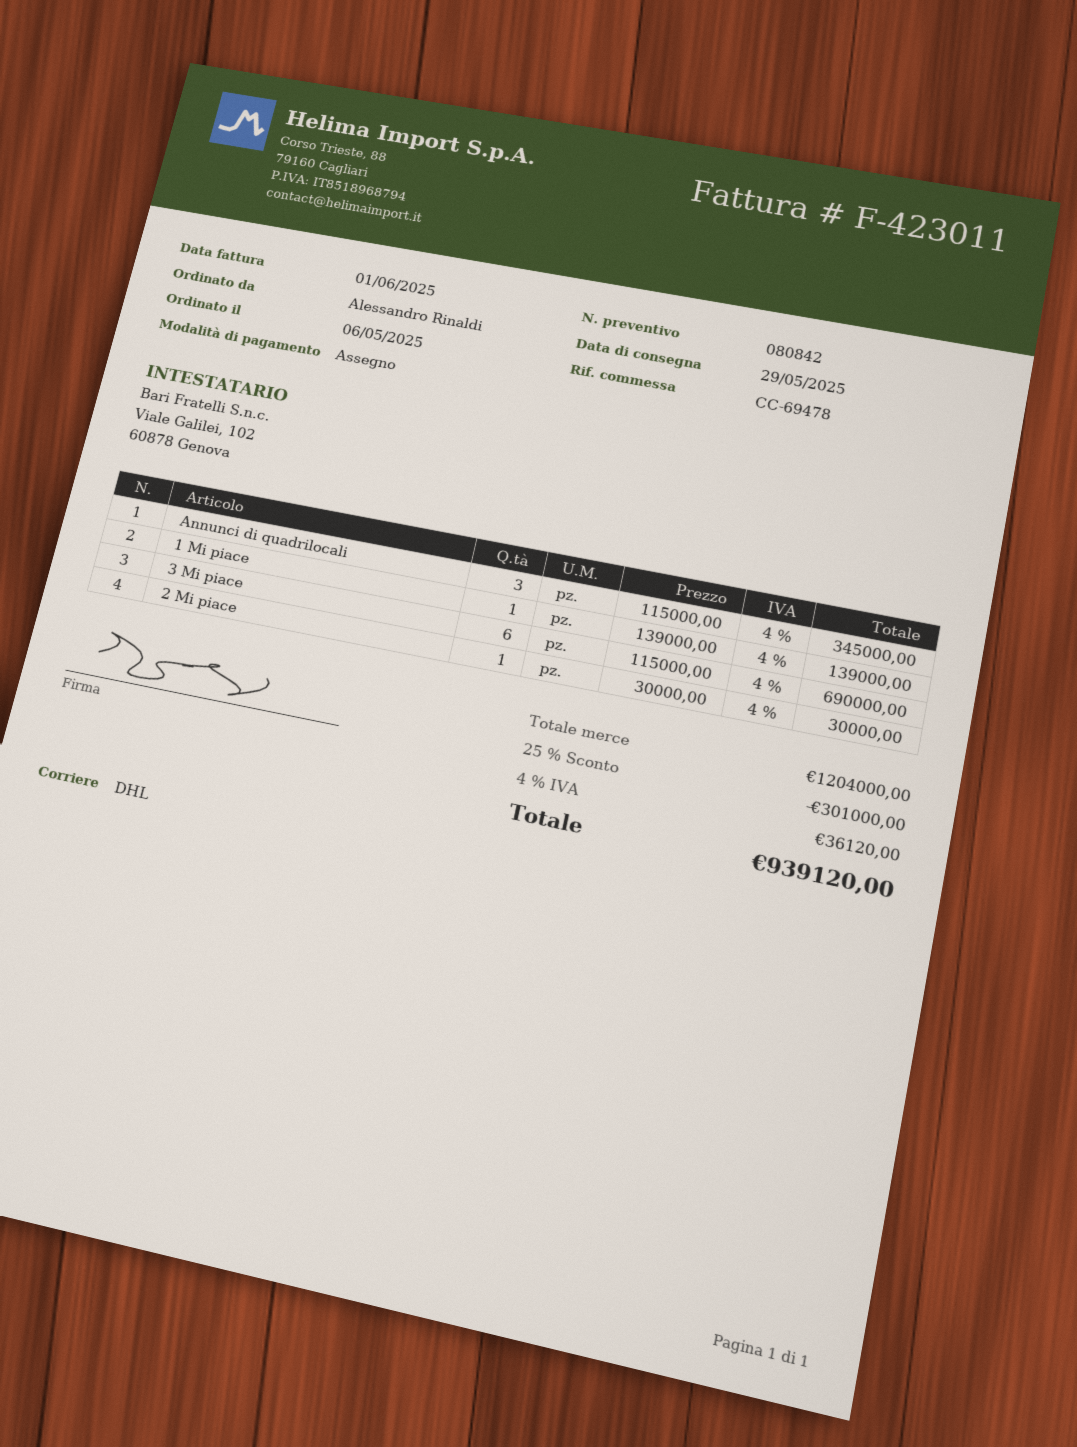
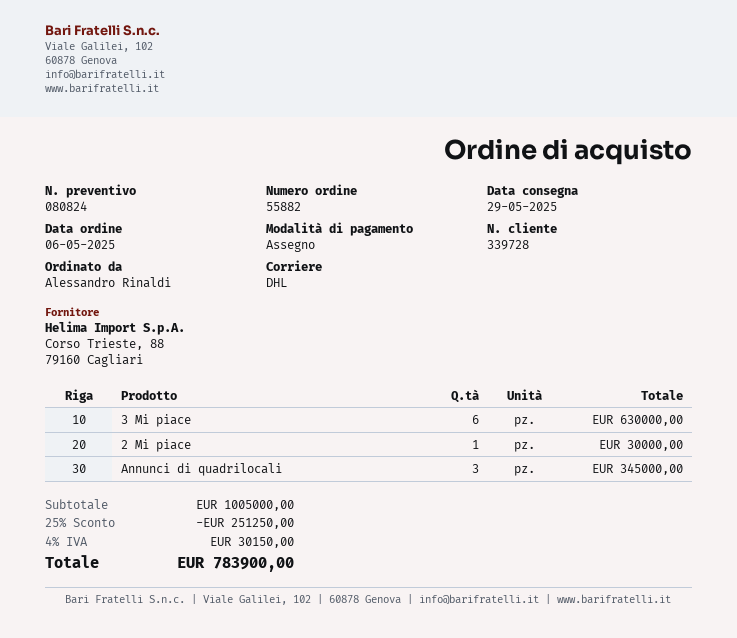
quote number: 080842 -> 080824
1 Mi piace: 1 for 139000.00 -> none
3 Mi piace: 6 for 690000.00 -> 6 for 630000.00
subtotal: 1204000.00 -> 1005000.00
discount: 25% = 301000.00 -> 25% = 251250.00
tax: 4% = 36120.00 -> 4% = 30150.00
total: 939120.00 -> 783900.00

